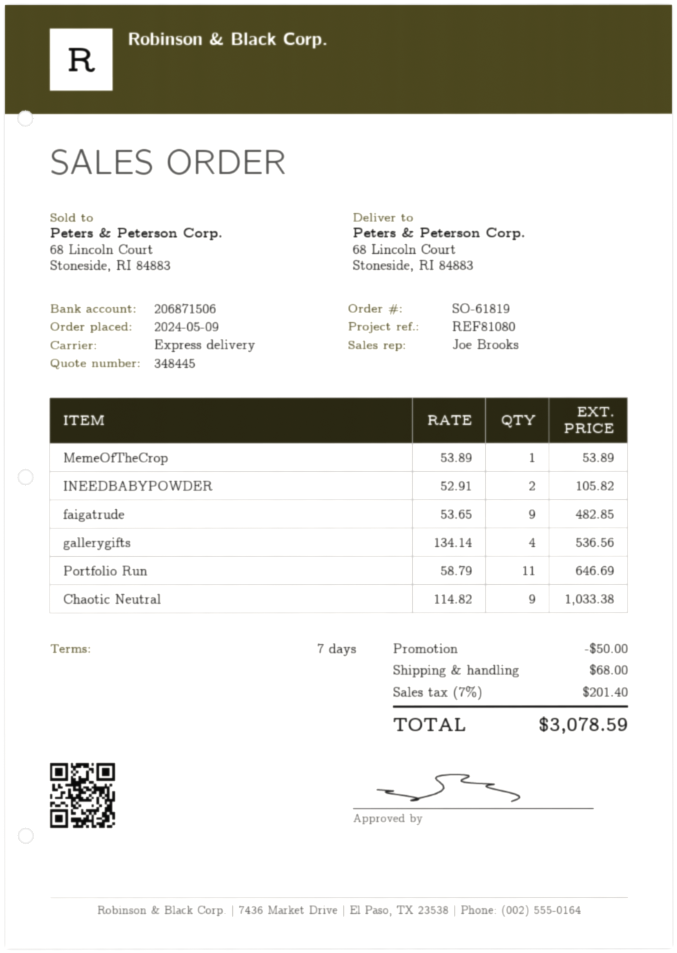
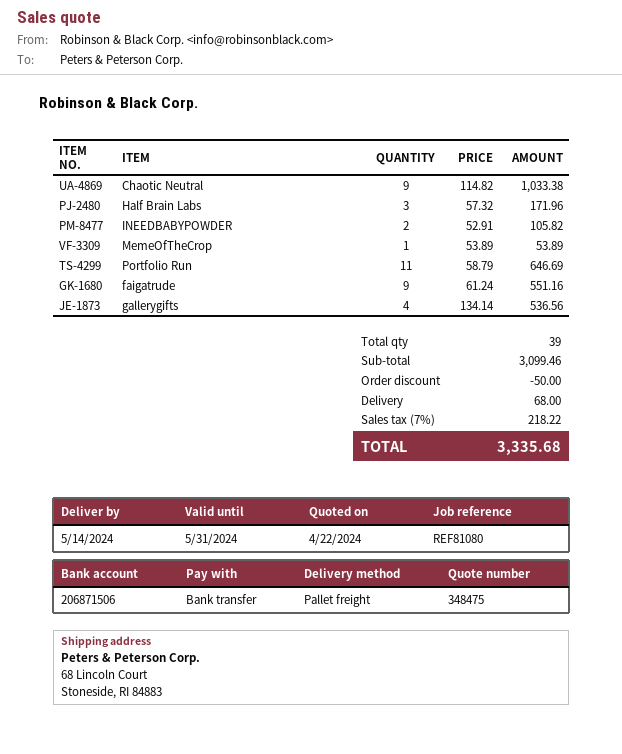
quote number: 348445 -> 348475
shipping method: express -> pallet freight
faigatrude: 9 x 53.65 = 482.85 -> 9 x 61.24 = 551.16
Half Brain Labs: none -> 3 x 57.32 = 171.96
tax: 7% = 201.40 -> 7% = 218.22
total: 3078.59 -> 3335.68

